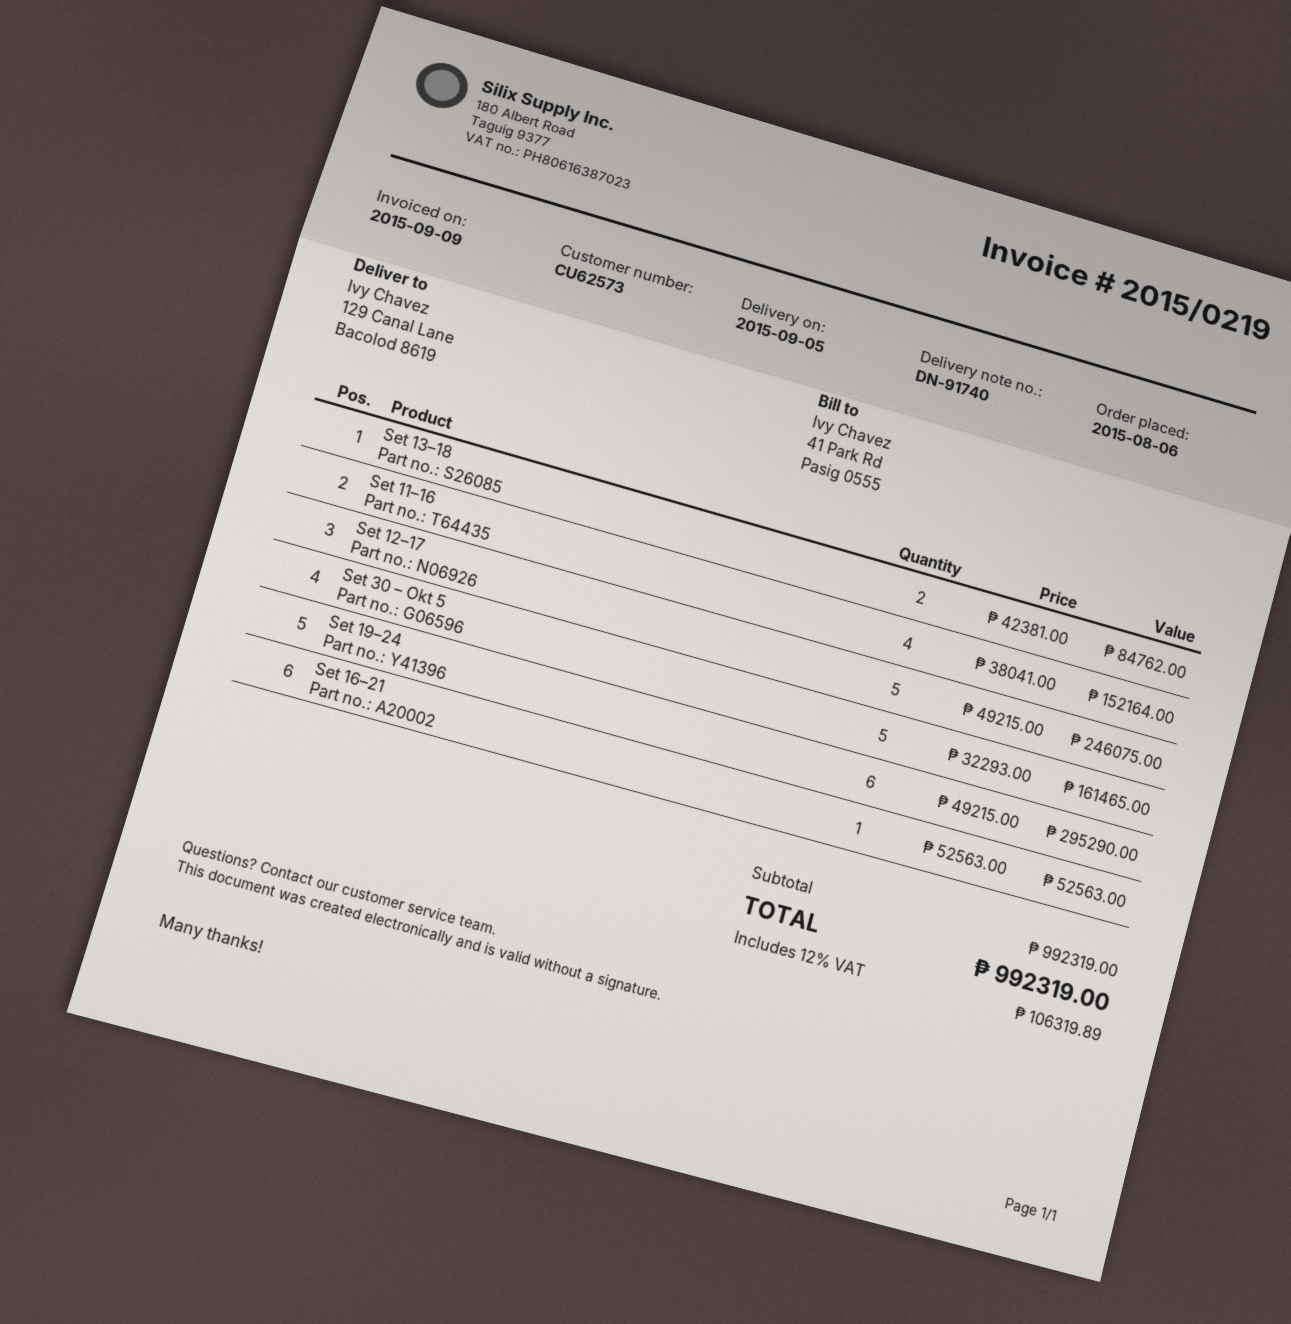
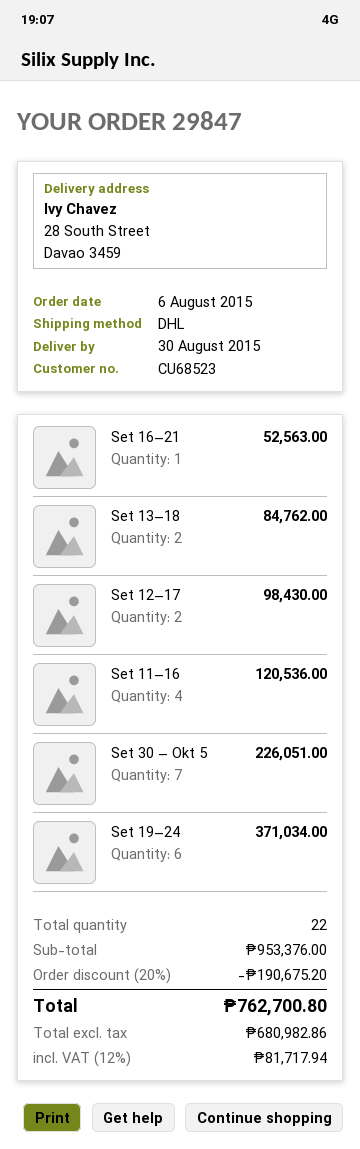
delivery date: 2015-09-05 -> 2015-08-30
customer number: CU62573 -> CU68523
ship to: 129 Canal Lane, Bacolod 8619 -> 28 South Street, Davao 3459
Set 11–16: 4 for 152164.00 -> 4 for 120536.00
Set 12–17: 5 for 246075.00 -> 2 for 98430.00
Set 30 – Okt 5: 5 for 161465.00 -> 7 for 226051.00
Set 19–24: 6 for 295290.00 -> 6 for 371034.00
subtotal: 992319.00 -> 953376.00
discount: none -> 20% = 190675.20
tax: 12% = 106319.89 -> 12% = 81717.94
total: 992319.00 -> 762700.80

